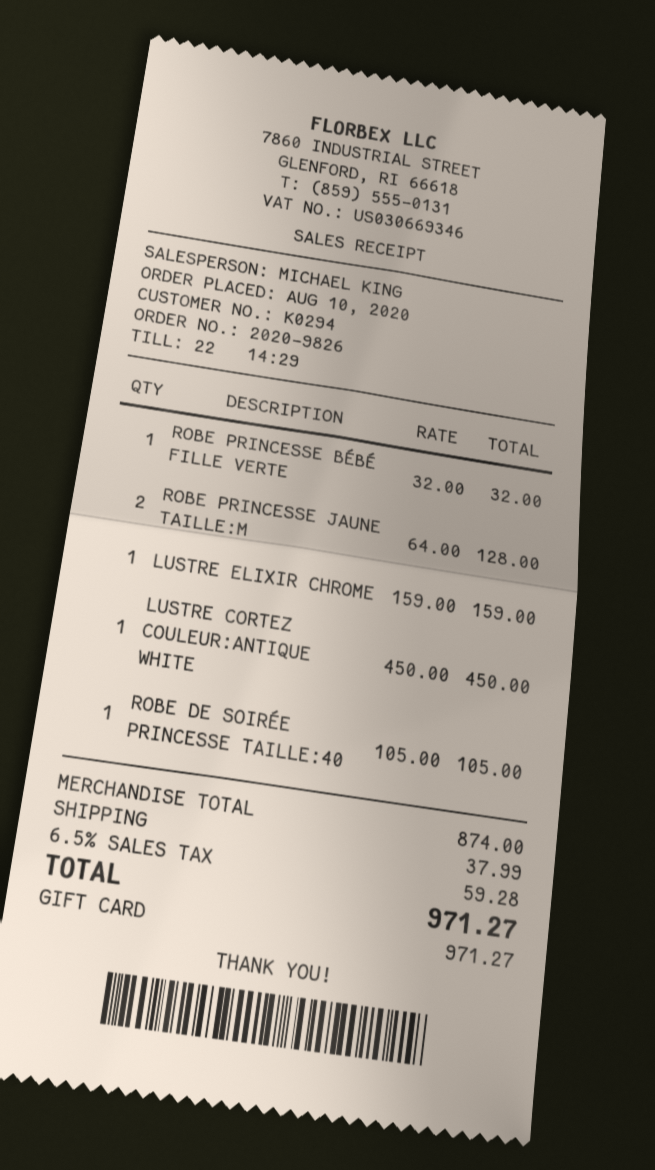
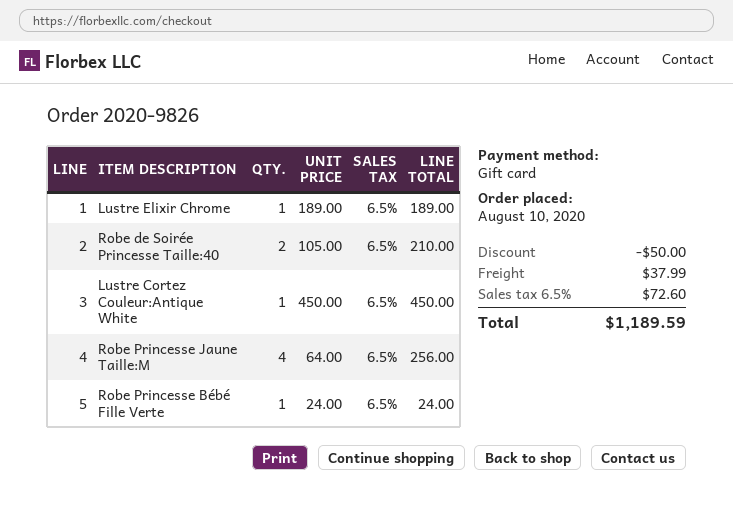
ROBE PRINCESSE BÉBÉ FILLE VERTE: 1 x 32.00 = 32.00 -> 1 x 24.00 = 24.00
ROBE PRINCESSE JAUNE TAILLE:M: 2 x 64.00 = 128.00 -> 4 x 64.00 = 256.00
LUSTRE ELIXIR CHROME: 1 x 159.00 = 159.00 -> 1 x 189.00 = 189.00
ROBE DE SOIRÉE PRINCESSE TAILLE:40: 1 x 105.00 = 105.00 -> 2 x 105.00 = 210.00
discount: none -> 50.00
tax: 6.5% = 59.28 -> 6.5% = 72.60
total: 971.27 -> 1189.59

